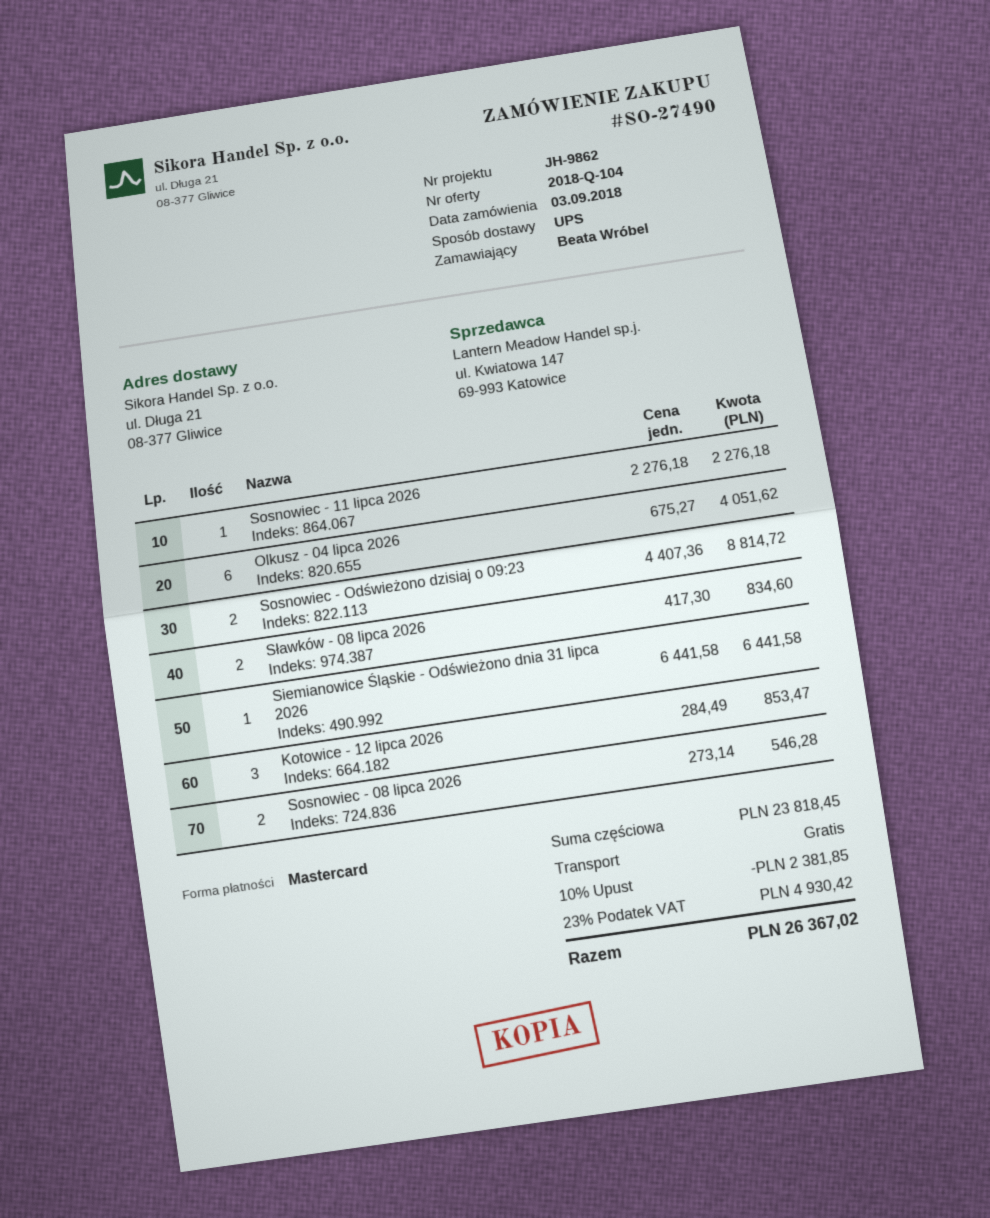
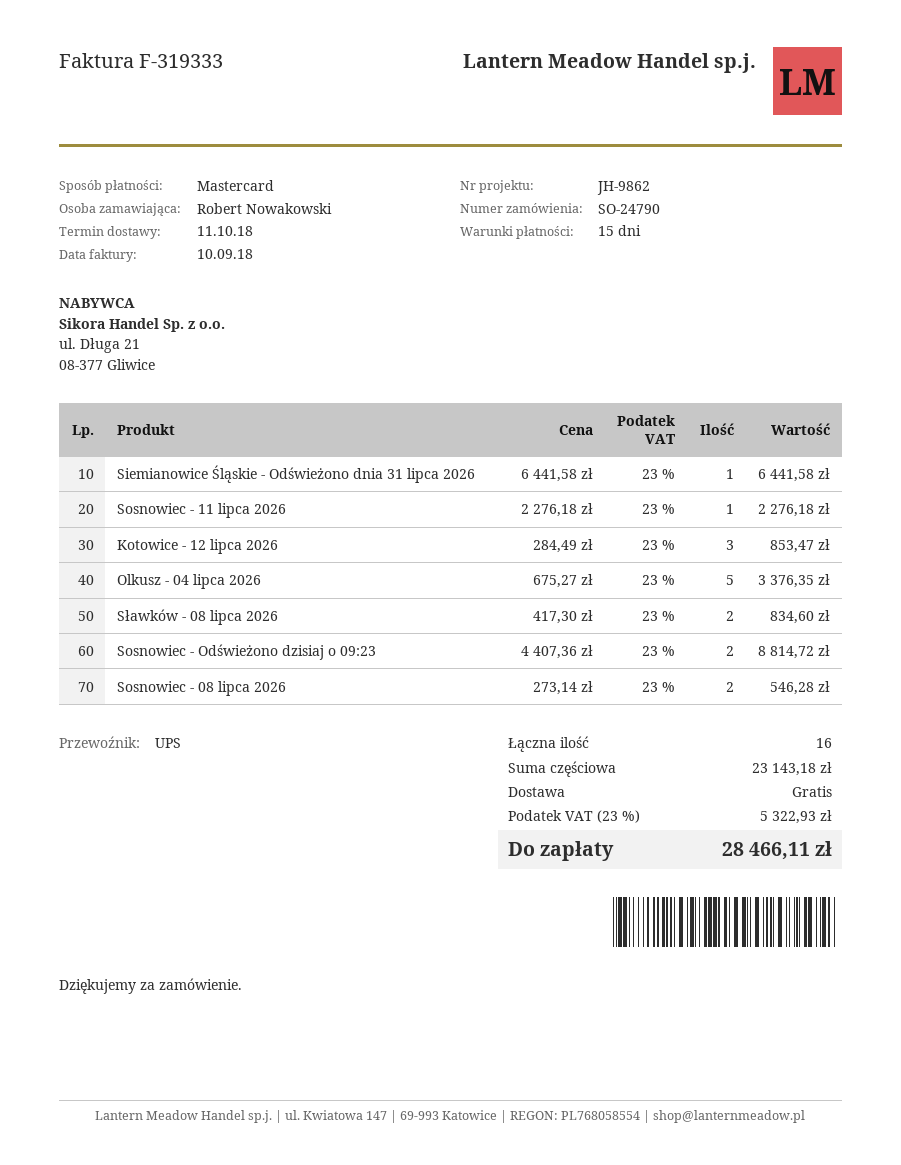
order number: SO-27490 -> SO-24790
ordered by: Beata Wróbel -> Robert Nowakowski
Olkusz - 04 lipca 2026: 6 x 675.27 = 4051.62 -> 5 x 675.27 = 3376.35
subtotal: 23818.45 -> 23143.18
discount: 10% = 2381.85 -> none
tax: 23% = 4930.42 -> 23% = 5322.93
total: 26367.02 -> 28466.11

